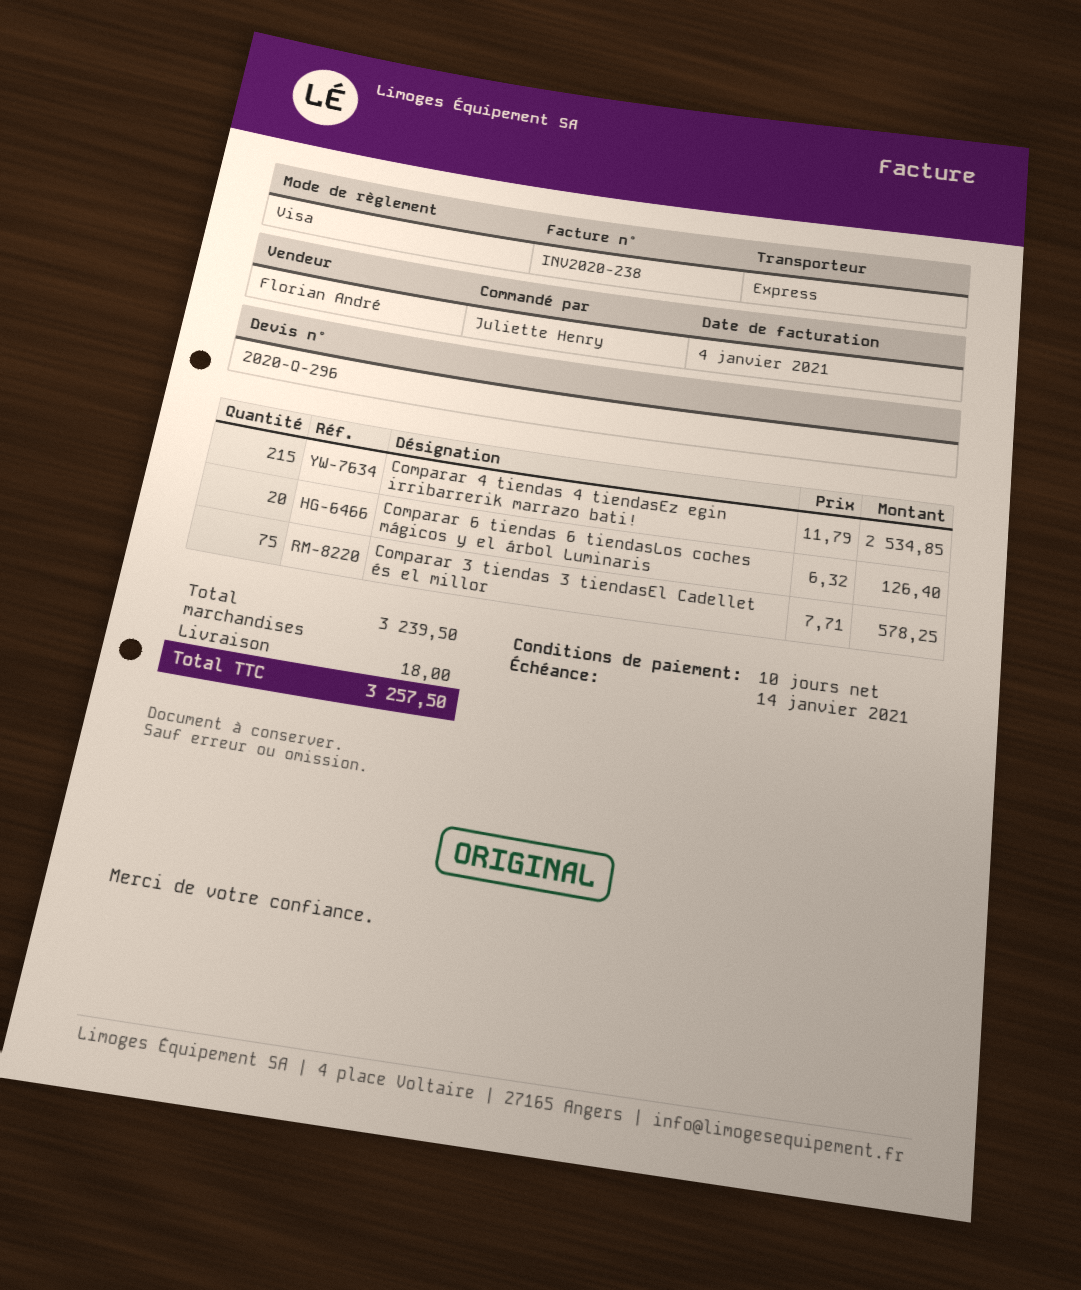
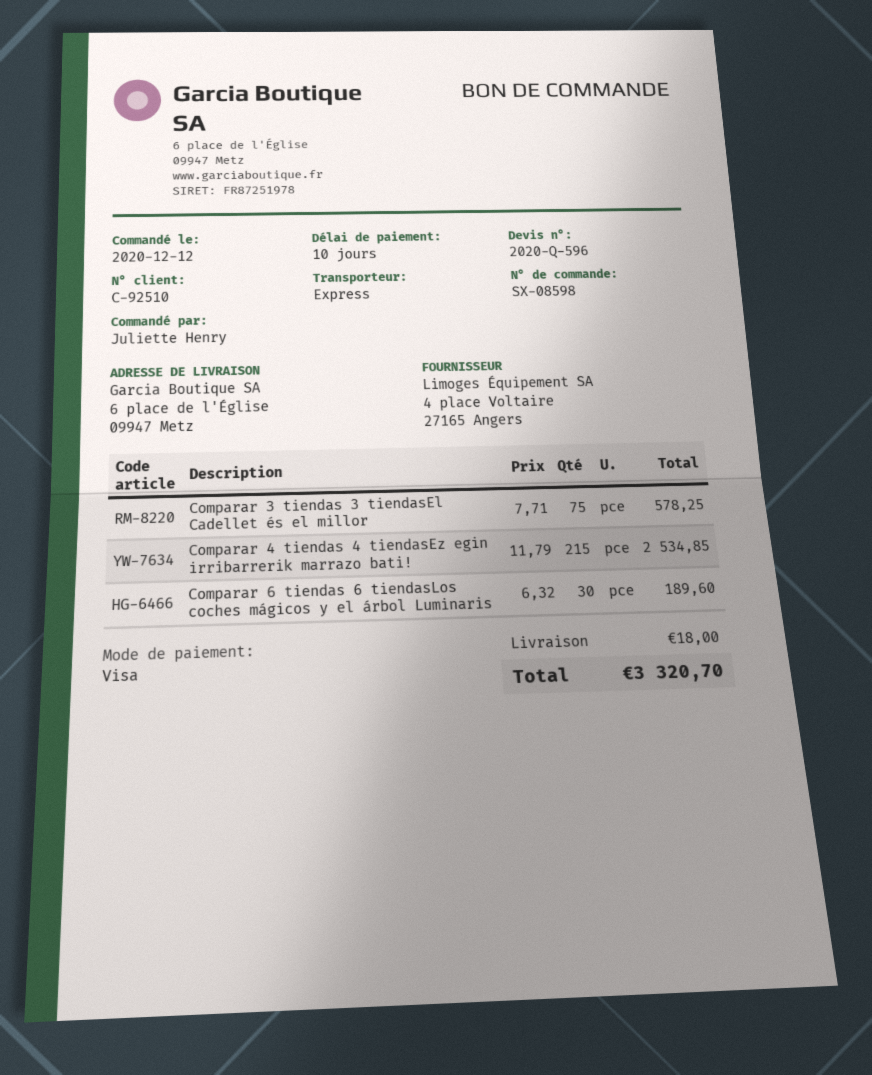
quote number: 2020-Q-296 -> 2020-Q-596
Comparar 6 tiendas 6 tiendasLos coches mágicos y el árbol Luminaris: 20 x 6.32 = 126.40 -> 30 x 6.32 = 189.60
total: 3257.50 -> 3320.70

